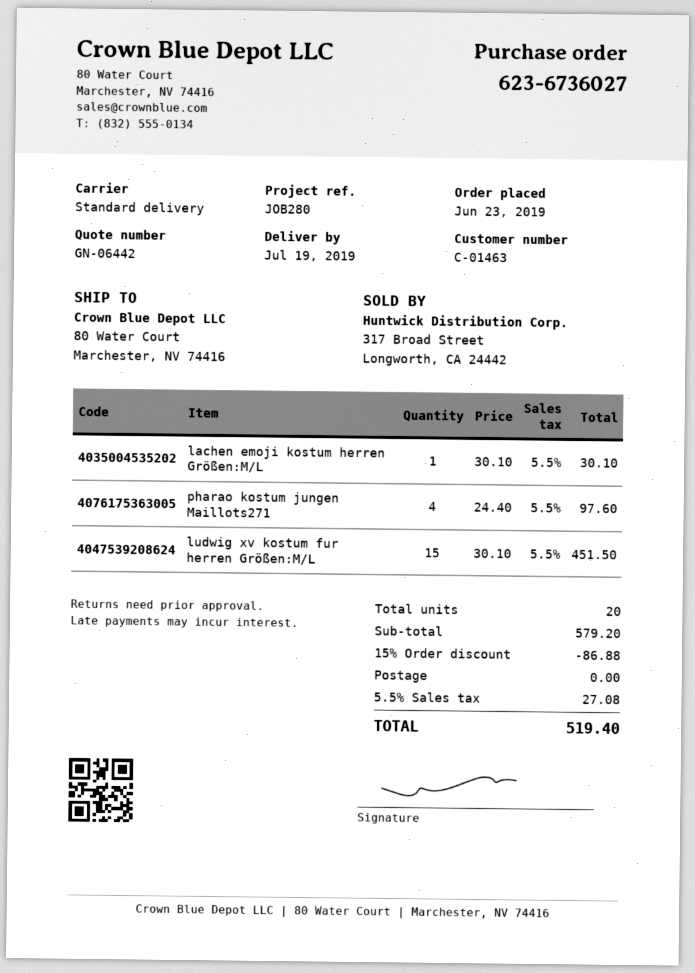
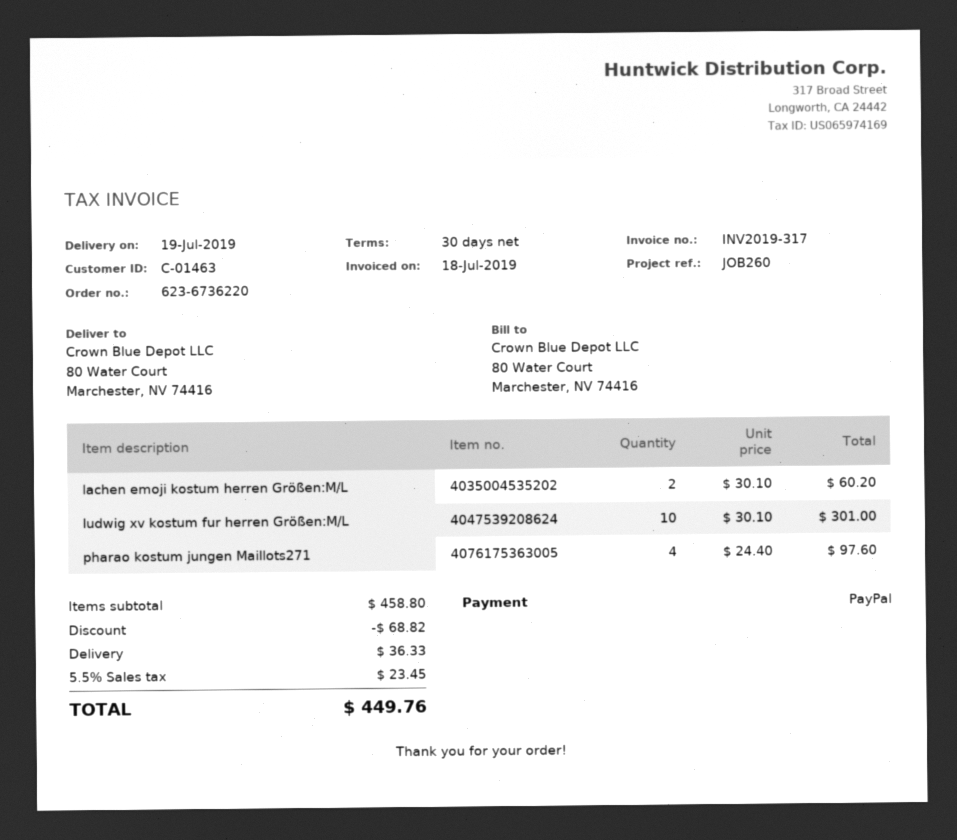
order number: 623-6736027 -> 623-6736220
reference: JOB280 -> JOB260
lachen emoji kostum herren Größen:M/L: 1 x 30.10 = 30.10 -> 2 x 30.10 = 60.20
ludwig xv kostum fur herren Größen:M/L: 15 x 30.10 = 451.50 -> 10 x 30.10 = 301.00
subtotal: 579.20 -> 458.80
discount: 86.88 -> 68.82
shipping: 0.00 -> 36.33
tax: 5.5% = 27.08 -> 5.5% = 23.45
total: 519.40 -> 449.76

